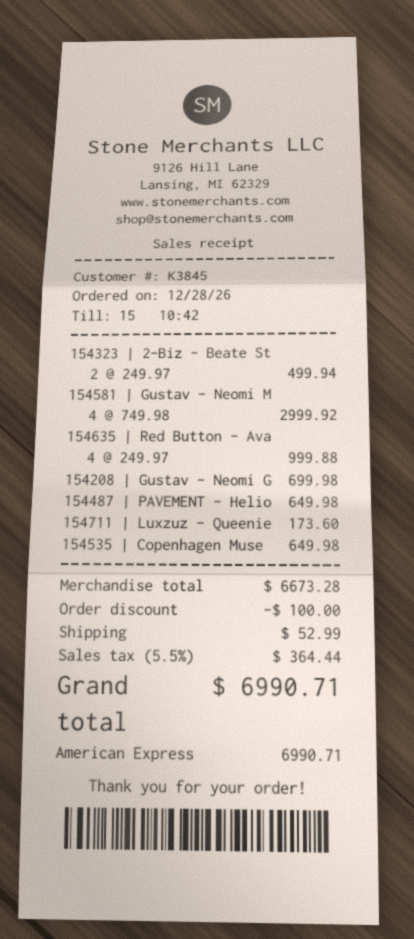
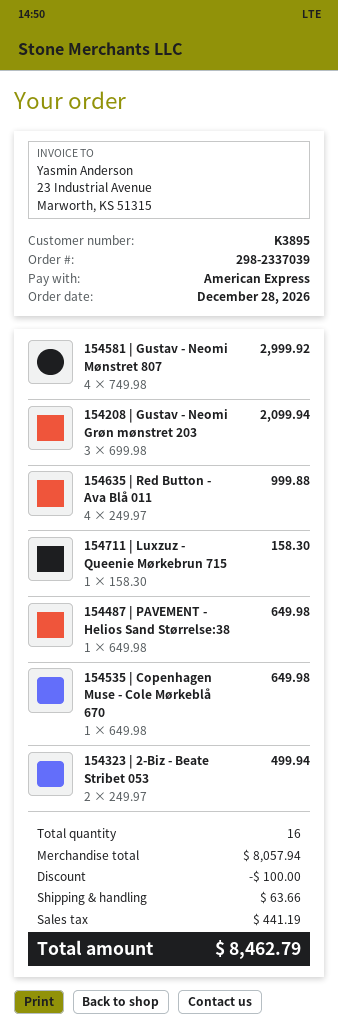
customer number: K3845 -> K3895
154208 | Gustav - Neomi G: 1 x 699.98 = 699.98 -> 3 x 699.98 = 2099.94
154711 | Luxzuz - Queenie: 1 x 173.60 = 173.60 -> 1 x 158.30 = 158.30
subtotal: 6673.28 -> 8057.94
shipping: 52.99 -> 63.66
tax: 364.44 -> 441.19
total: 6990.71 -> 8462.79

